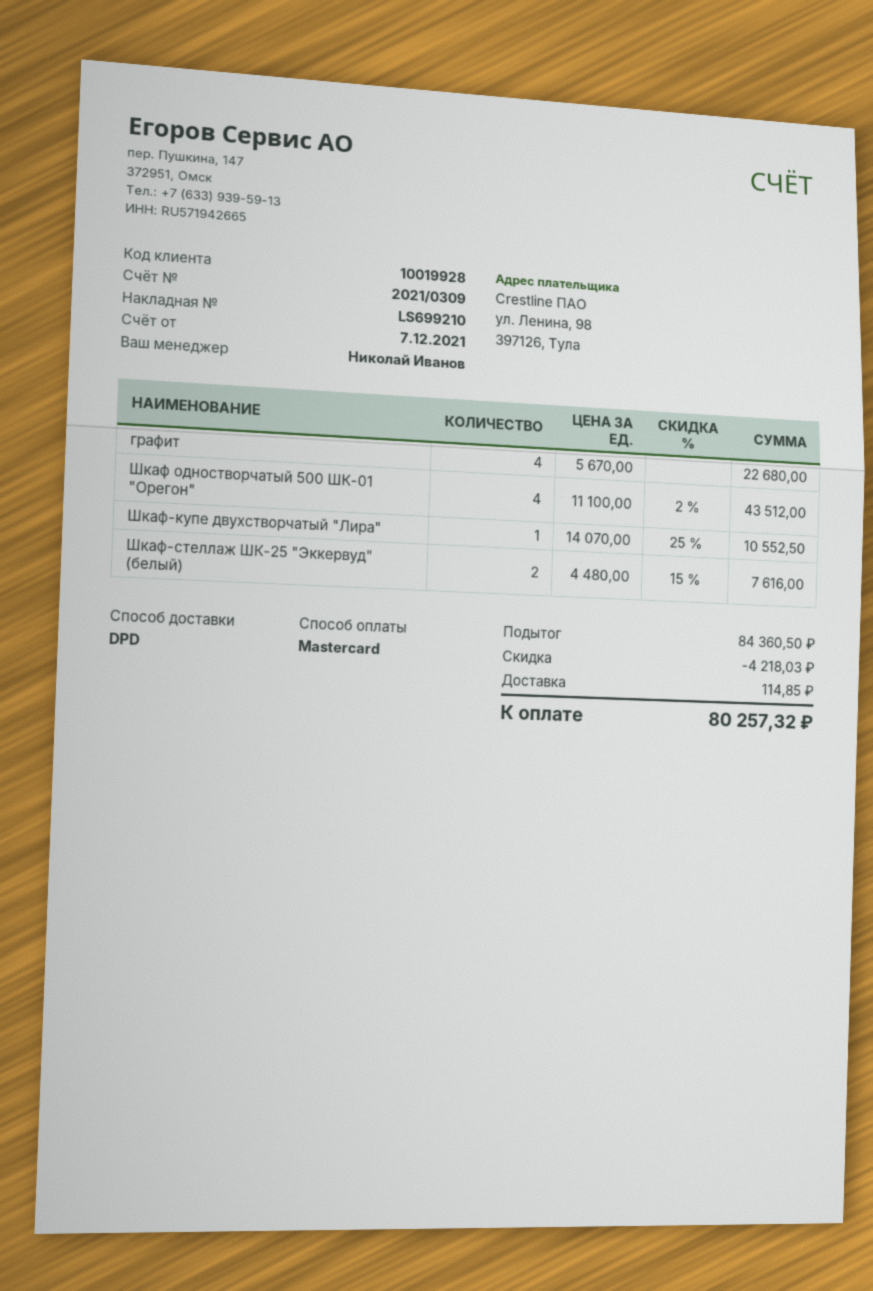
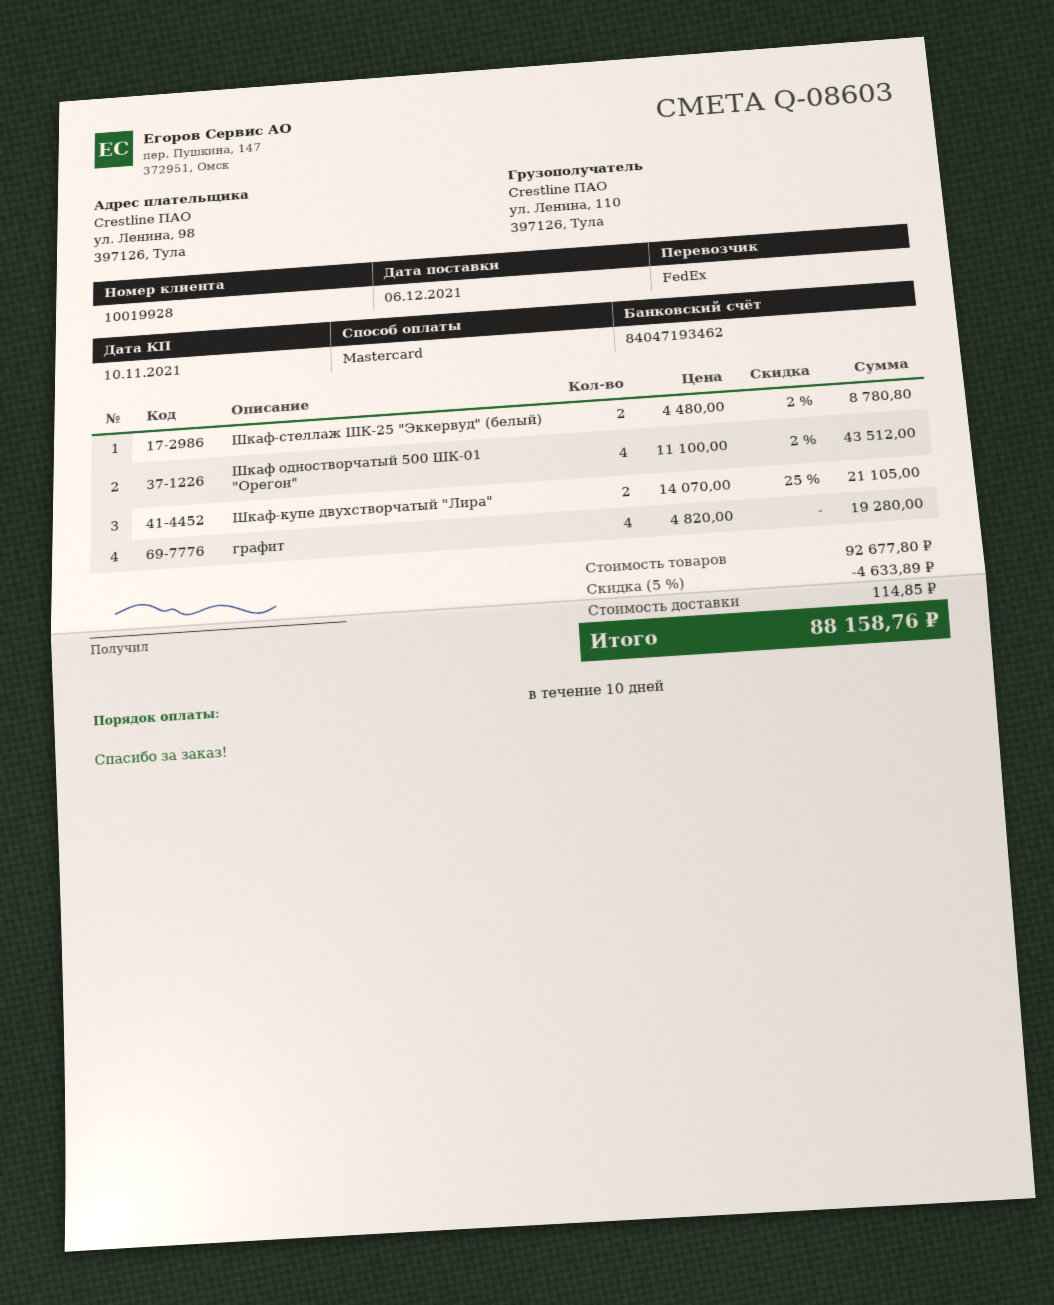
shipping method: DPD -> FedEx
графит: 4 x 5670.00 = 22680.00 -> 4 x 4820.00 = 19280.00
Шкаф-купе двухстворчатый "Лира": 1 x 14070.00 - 25% = 10552.50 -> 2 x 14070.00 - 25% = 21105.00
Шкаф-стеллаж ШК-25 "Эккервуд" (белый): 2 x 4480.00 - 15% = 7616.00 -> 2 x 4480.00 - 2% = 8780.80
subtotal: 84360.50 -> 92677.80
discount: 4218.03 -> 4633.89
total: 80257.32 -> 88158.76

